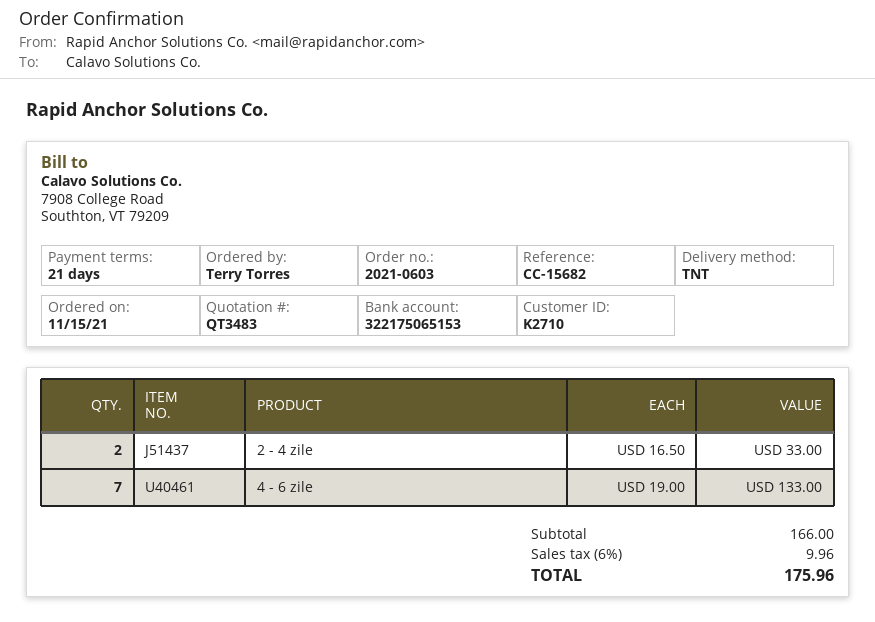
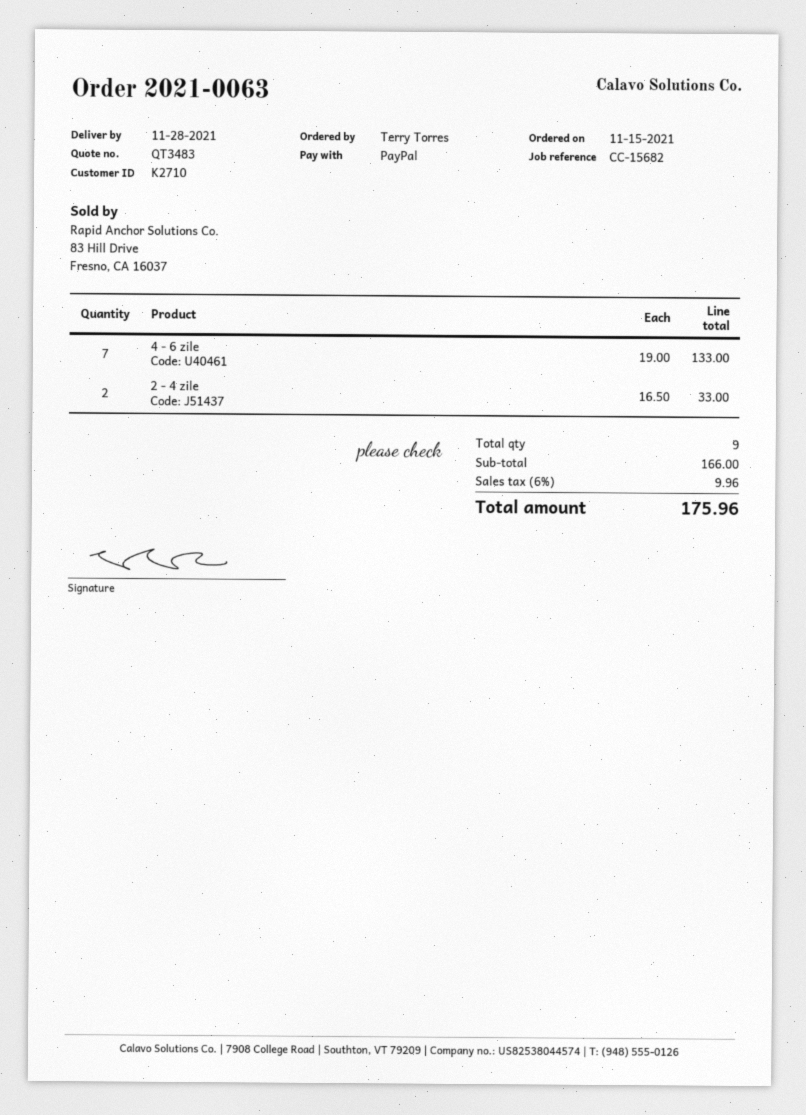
order number: 2021-0603 -> 2021-0063

